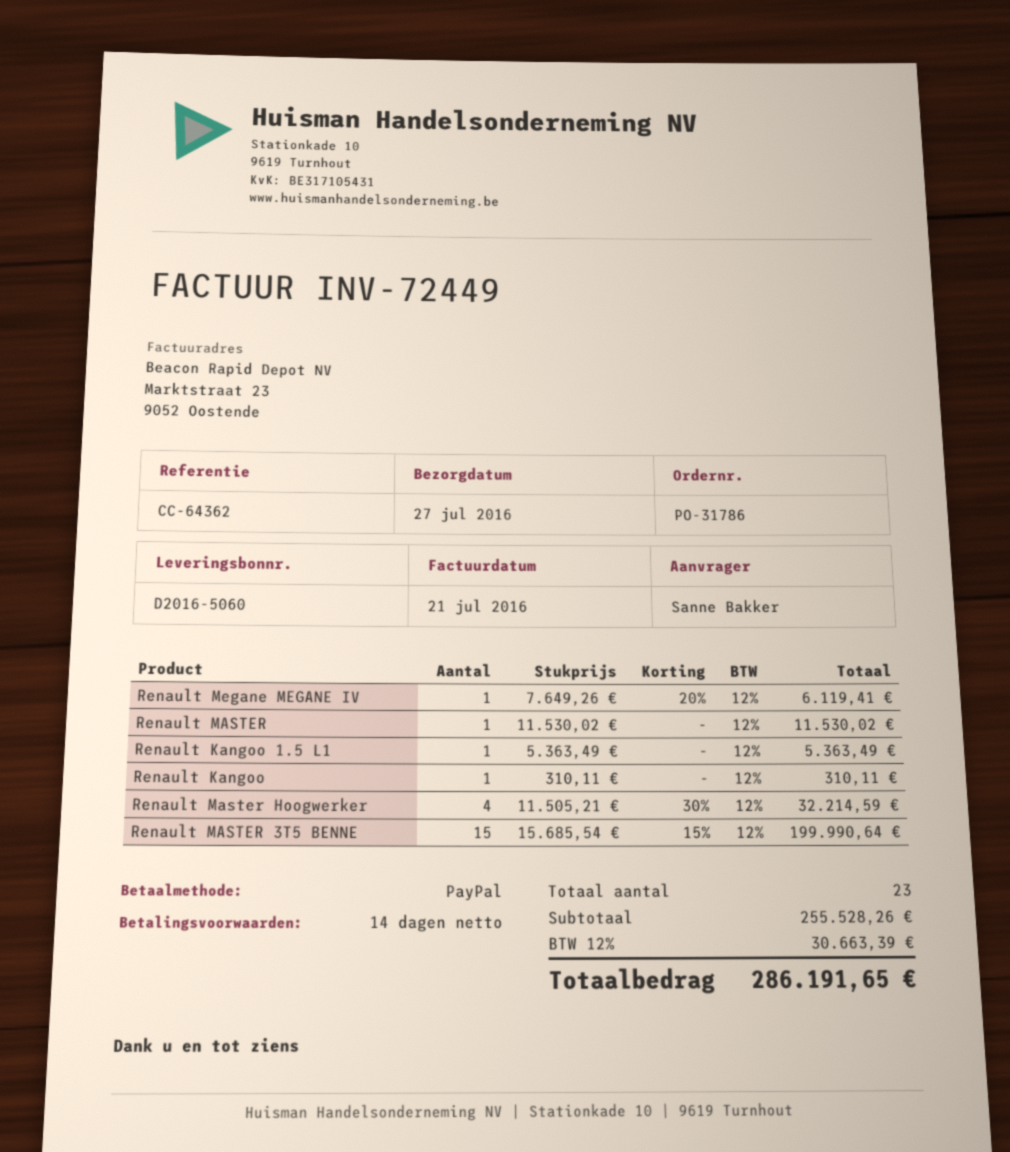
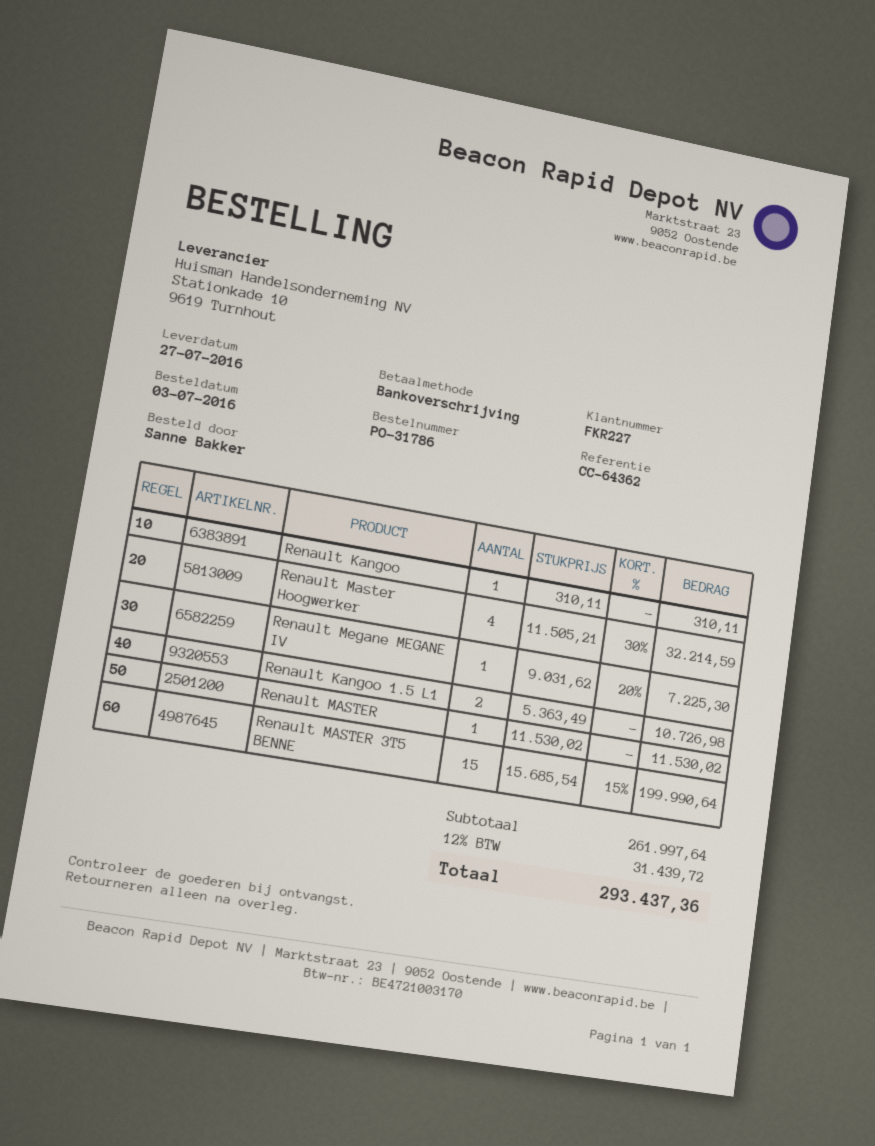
payment method: PayPal -> bank transfer
Renault Megane MEGANE IV: 1 x 7649.26 - 20% = 6119.41 -> 1 x 9031.62 - 20% = 7225.30
Renault Kangoo 1.5 L1: 1 x 5363.49 = 5363.49 -> 2 x 5363.49 = 10726.98
subtotal: 255528.26 -> 261997.64
tax: 12% = 30663.39 -> 12% = 31439.72
total: 286191.65 -> 293437.36

